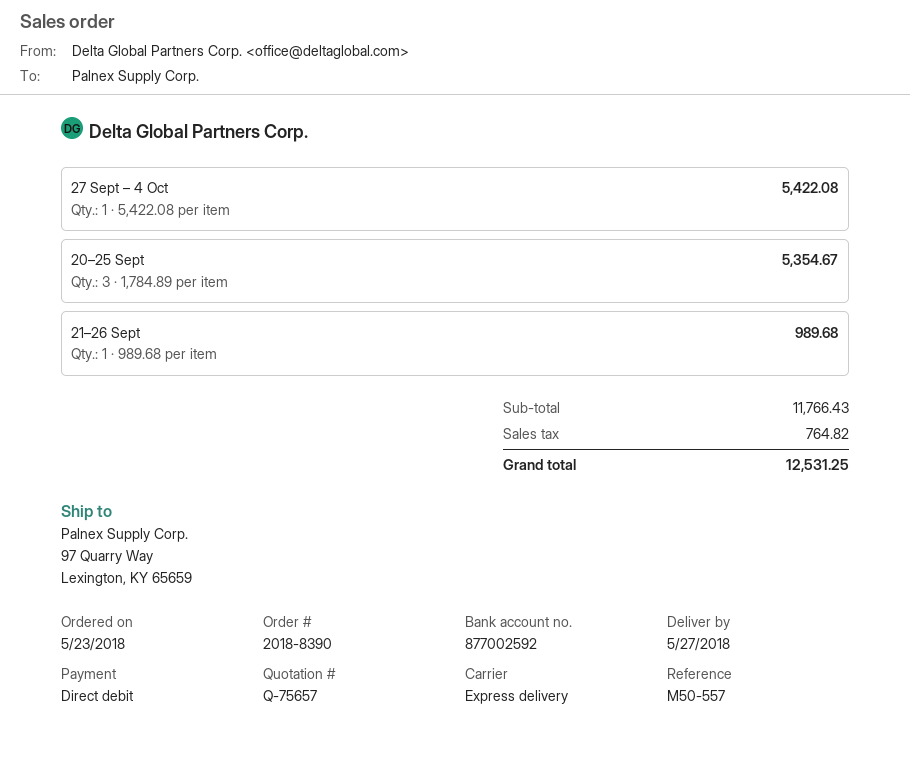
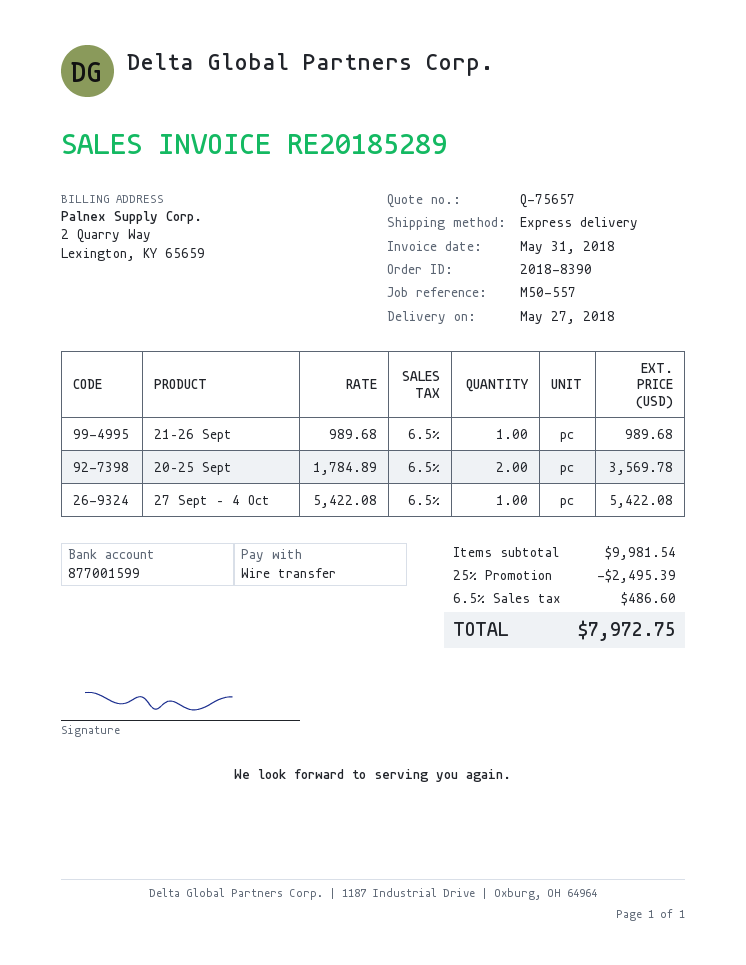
payment method: direct debit -> bank transfer
bank account: 877002592 -> 877001599
20–25 Sept: 3 x 1784.89 = 5354.67 -> 2 x 1784.89 = 3569.78
subtotal: 11766.43 -> 9981.54
discount: none -> 25% = 2495.39
tax: 764.82 -> 486.60
total: 12531.25 -> 7972.75

